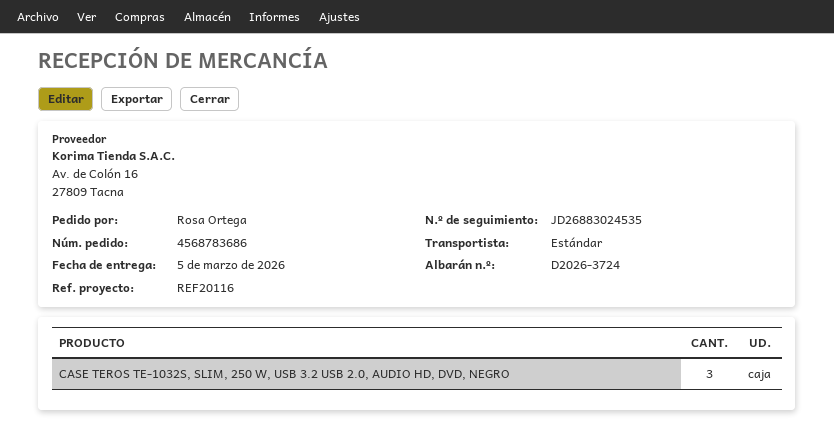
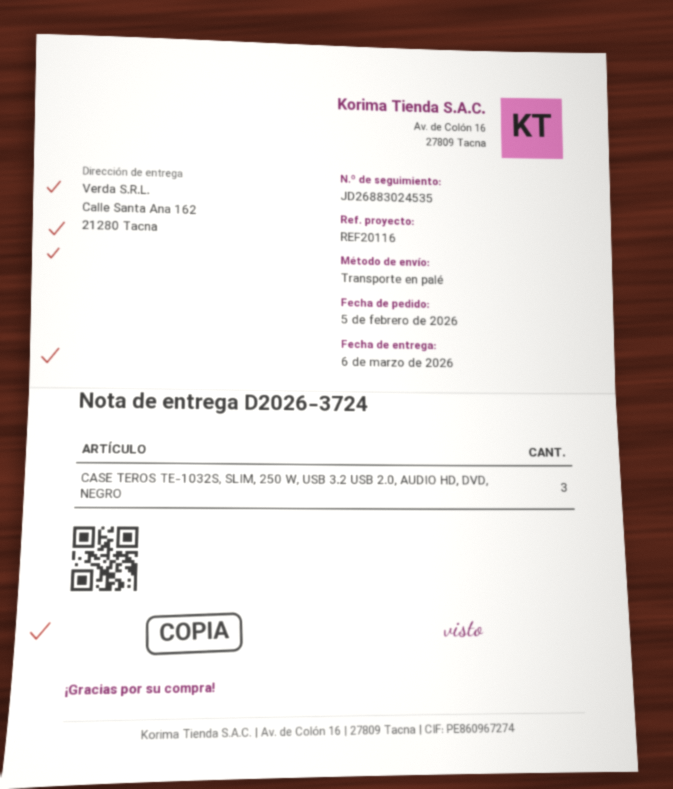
delivery date: 2026-03-05 -> 2026-03-06
shipping method: standard -> pallet freight

